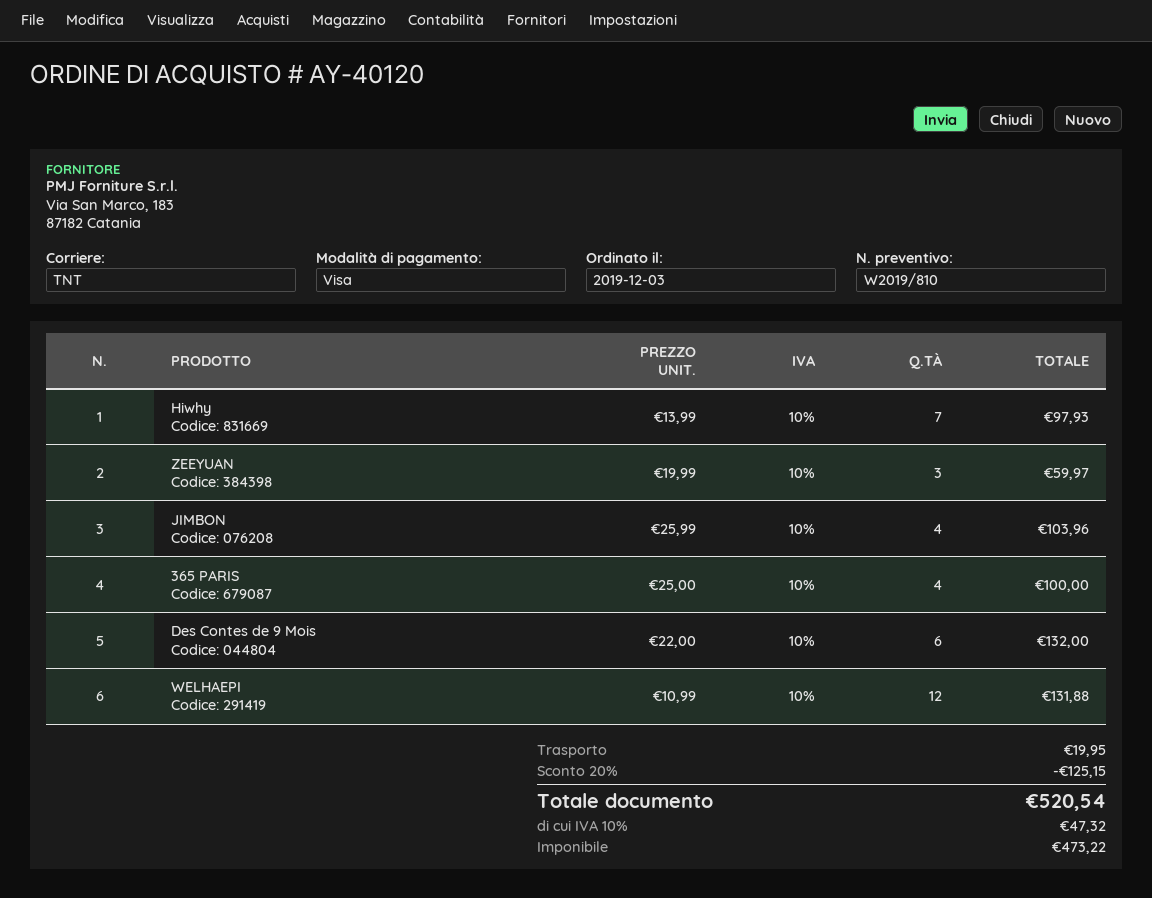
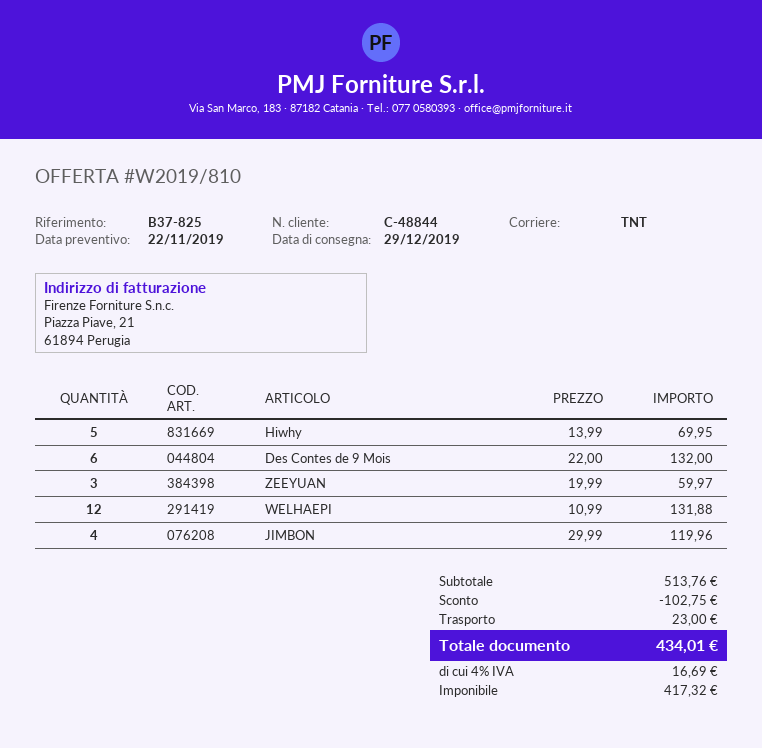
Hiwhy: 7 x 13.99 = 97.93 -> 5 x 13.99 = 69.95
JIMBON: 4 x 25.99 = 103.96 -> 4 x 29.99 = 119.96
365 PARIS: 4 x 25.00 = 100.00 -> none
discount: 125.15 -> 102.75
shipping: 19.95 -> 23.00
net: 473.22 -> 417.32
tax: 10% = 47.32 -> 4% = 16.69
total: 520.54 -> 434.01

